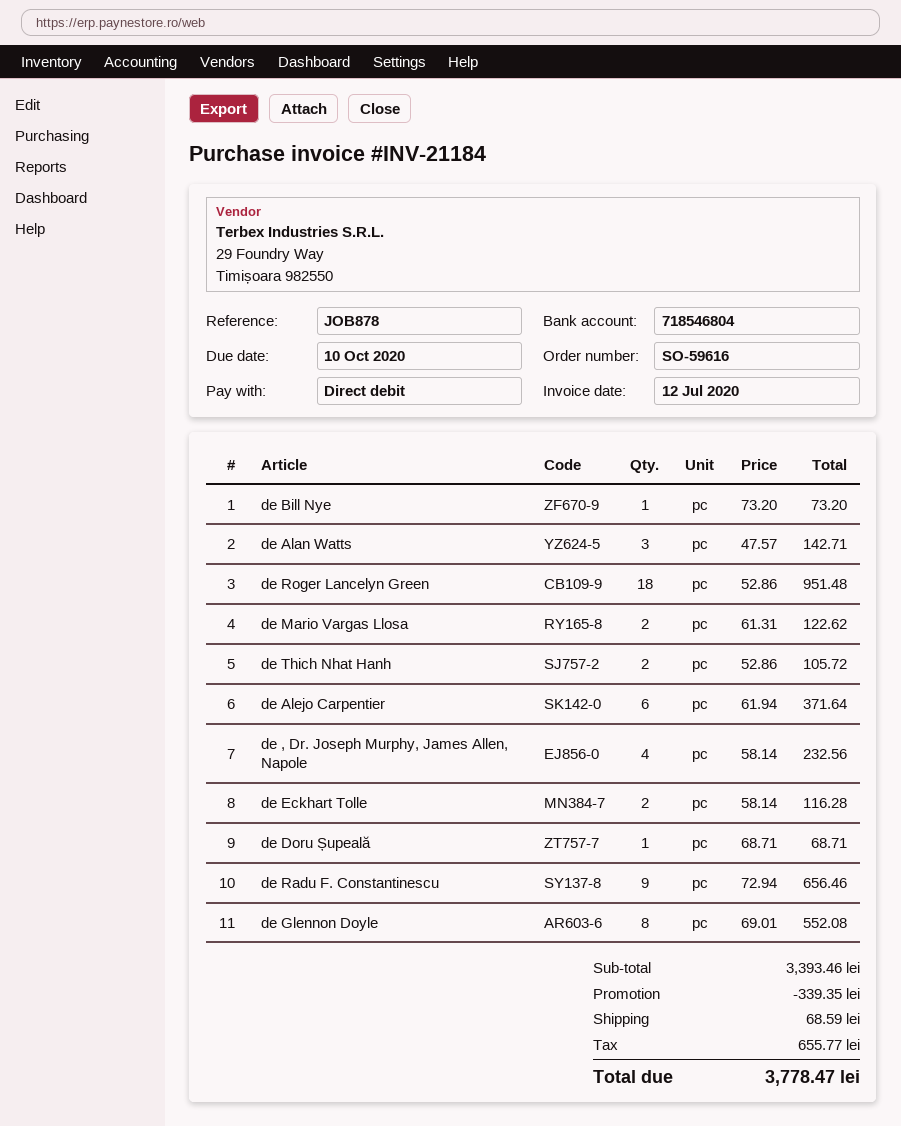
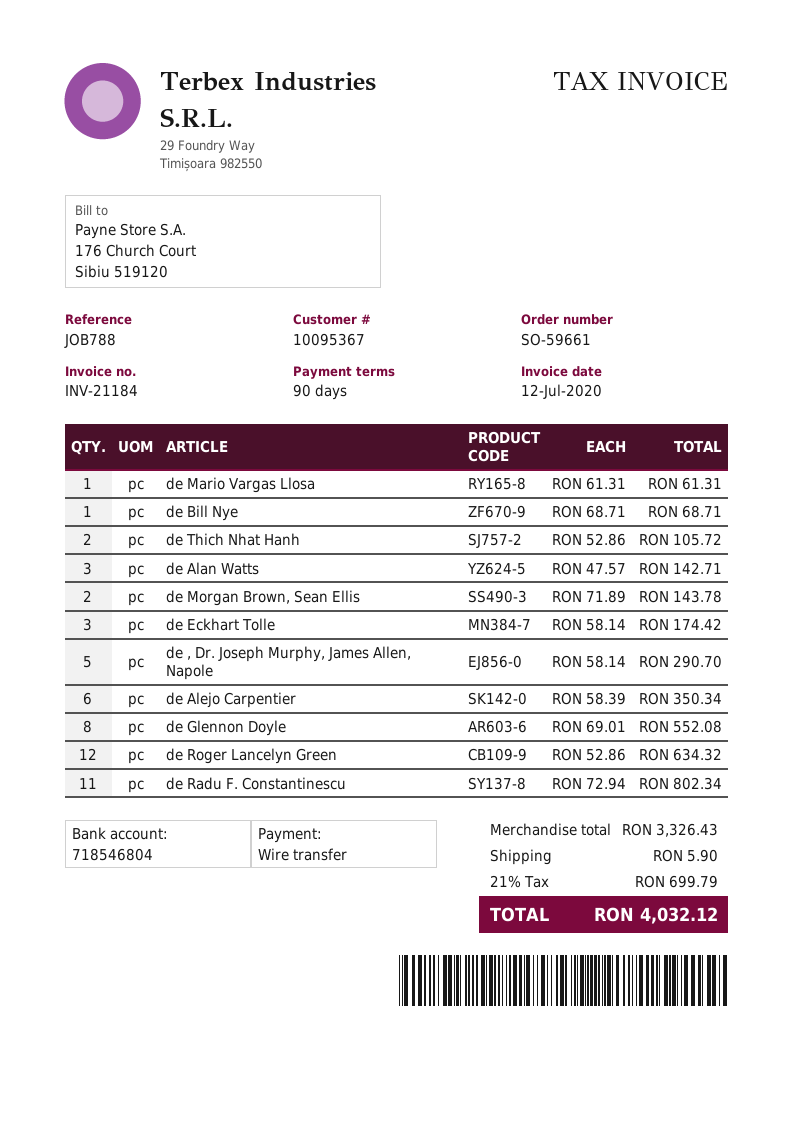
order number: SO-59616 -> SO-59661
reference: JOB878 -> JOB788
payment method: direct debit -> bank transfer
de Bill Nye: 1 x 73.20 = 73.20 -> 1 x 68.71 = 68.71
de Roger Lancelyn Green: 18 x 52.86 = 951.48 -> 12 x 52.86 = 634.32
de Mario Vargas Llosa: 2 x 61.31 = 122.62 -> 1 x 61.31 = 61.31
de Alejo Carpentier: 6 x 61.94 = 371.64 -> 6 x 58.39 = 350.34
de , Dr. Joseph Murphy, James Allen, Napole: 4 x 58.14 = 232.56 -> 5 x 58.14 = 290.70
de Eckhart Tolle: 2 x 58.14 = 116.28 -> 3 x 58.14 = 174.42
de Doru Șupeală: 1 x 68.71 = 68.71 -> none
de Radu F. Constantinescu: 9 x 72.94 = 656.46 -> 11 x 72.94 = 802.34
de Morgan Brown, Sean Ellis: none -> 2 x 71.89 = 143.78
subtotal: 3393.46 -> 3326.43
discount: 339.35 -> none
shipping: 68.59 -> 5.90
tax: 655.77 -> 699.79
total: 3778.47 -> 4032.12

